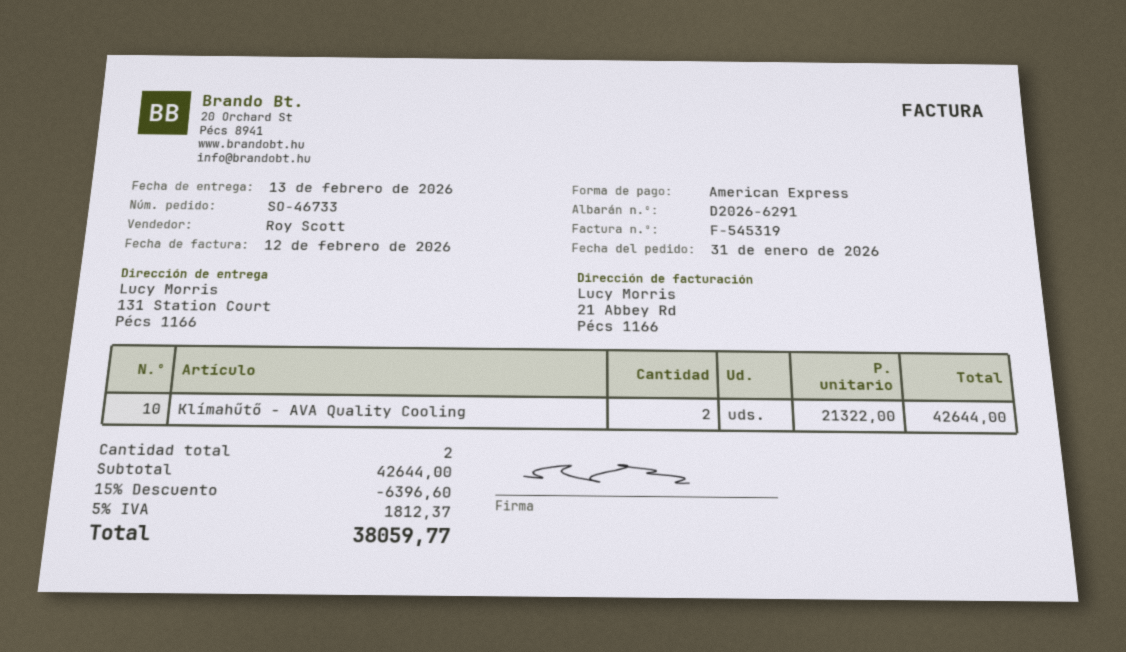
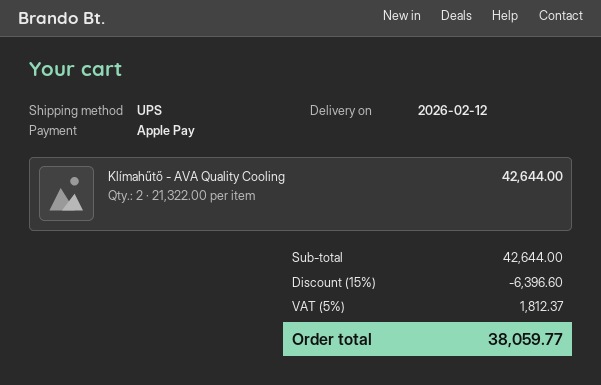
delivery date: 2026-02-13 -> 2026-02-12
payment method: American Express -> Apple Pay

